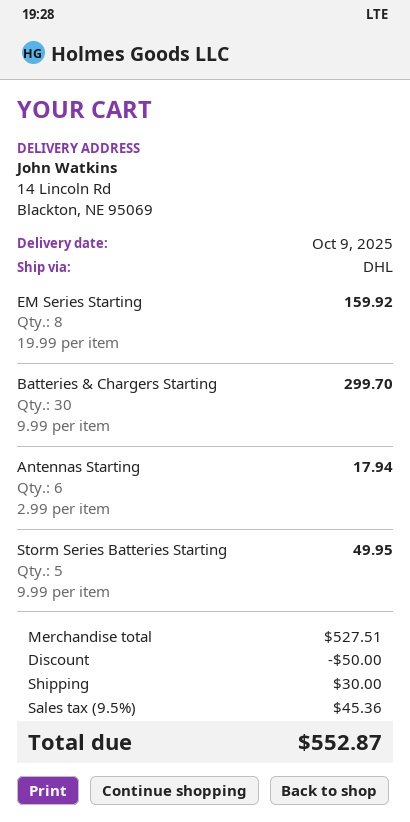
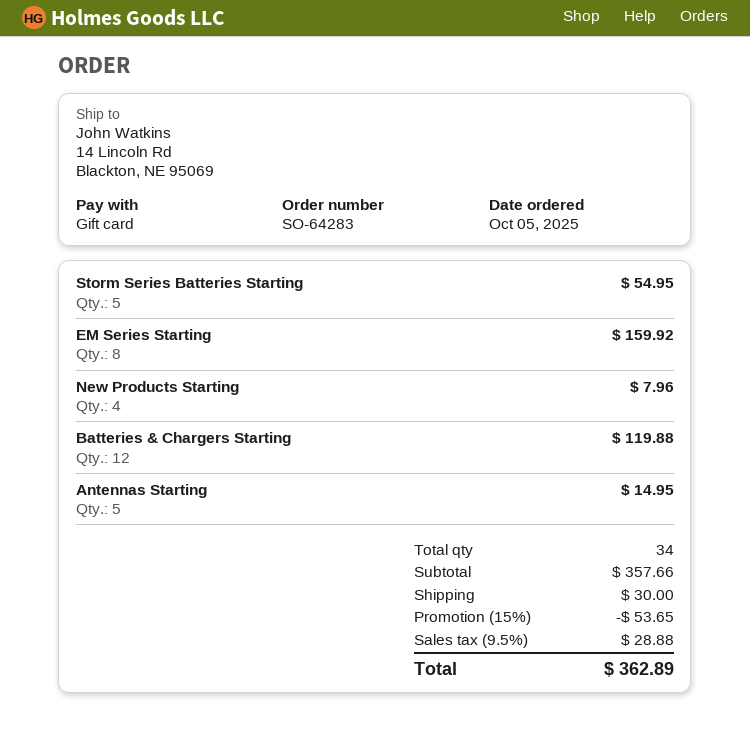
Batteries & Chargers Starting: 30 for 299.70 -> 12 for 119.88
Antennas Starting: 6 for 17.94 -> 5 for 14.95
Storm Series Batteries Starting: 5 for 49.95 -> 5 for 54.95
New Products Starting: none -> 4 for 7.96
subtotal: 527.51 -> 357.66
discount: 50.00 -> 53.65
tax: 9.5% = 45.36 -> 9.5% = 28.88
total: 552.87 -> 362.89

